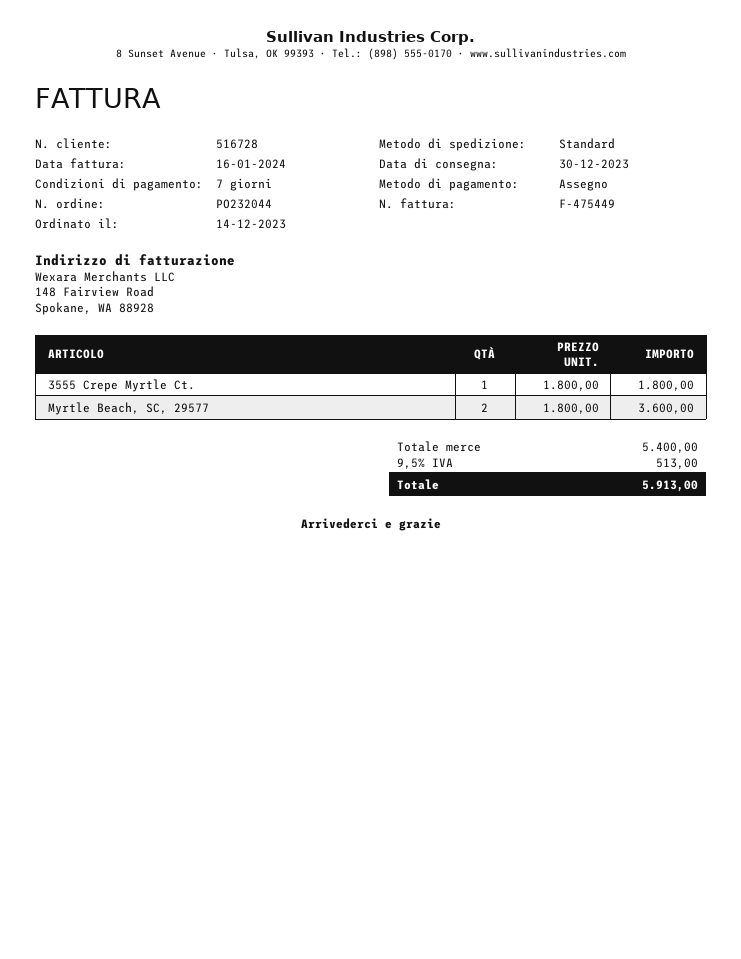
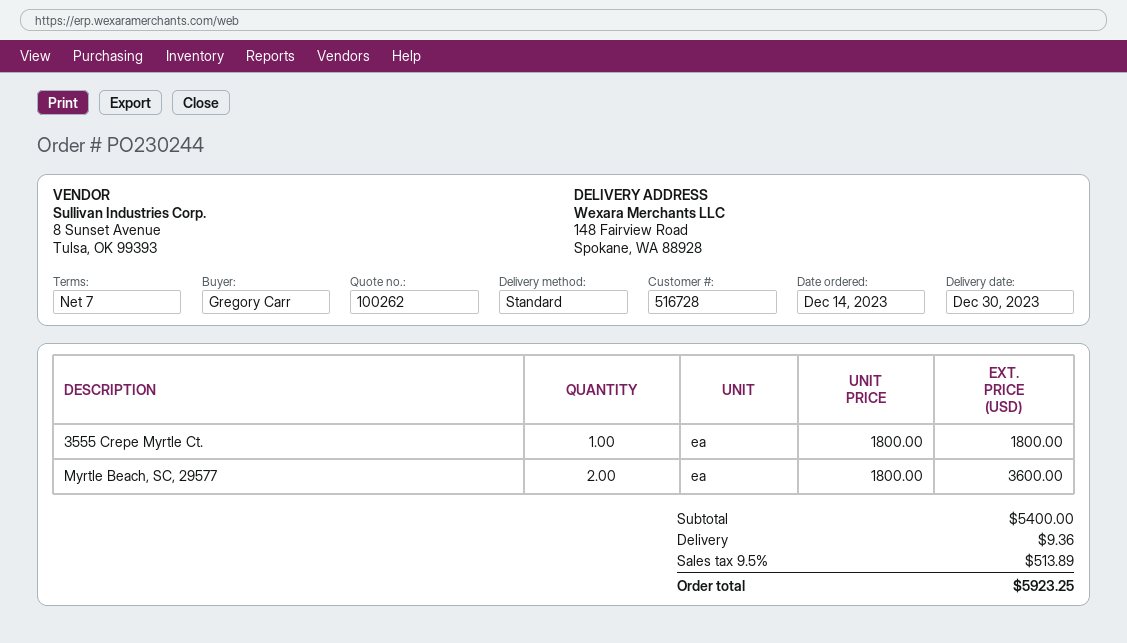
order number: PO232044 -> PO230244
shipping: none -> 9.36
tax: 9.5% = 513.00 -> 9.5% = 513.89
total: 5913.00 -> 5923.25

